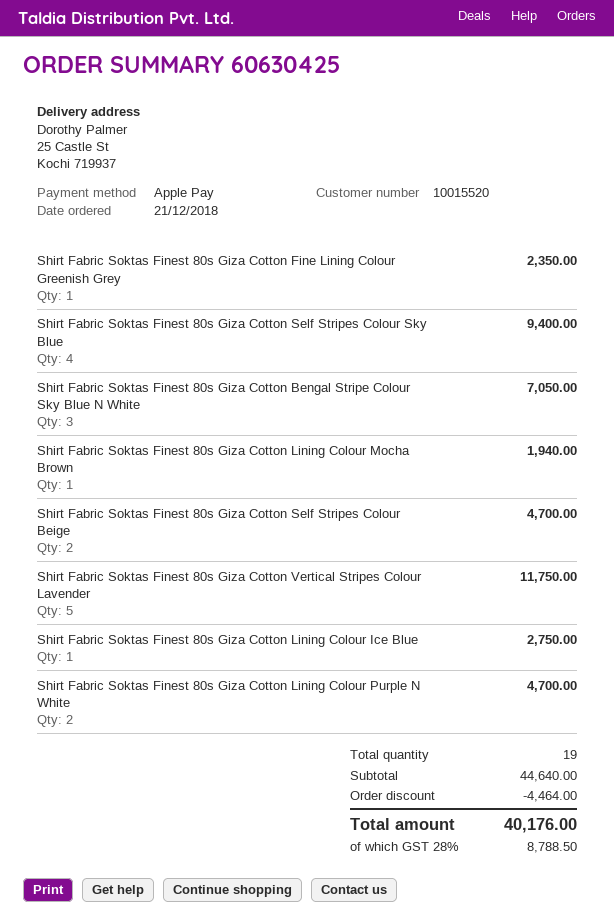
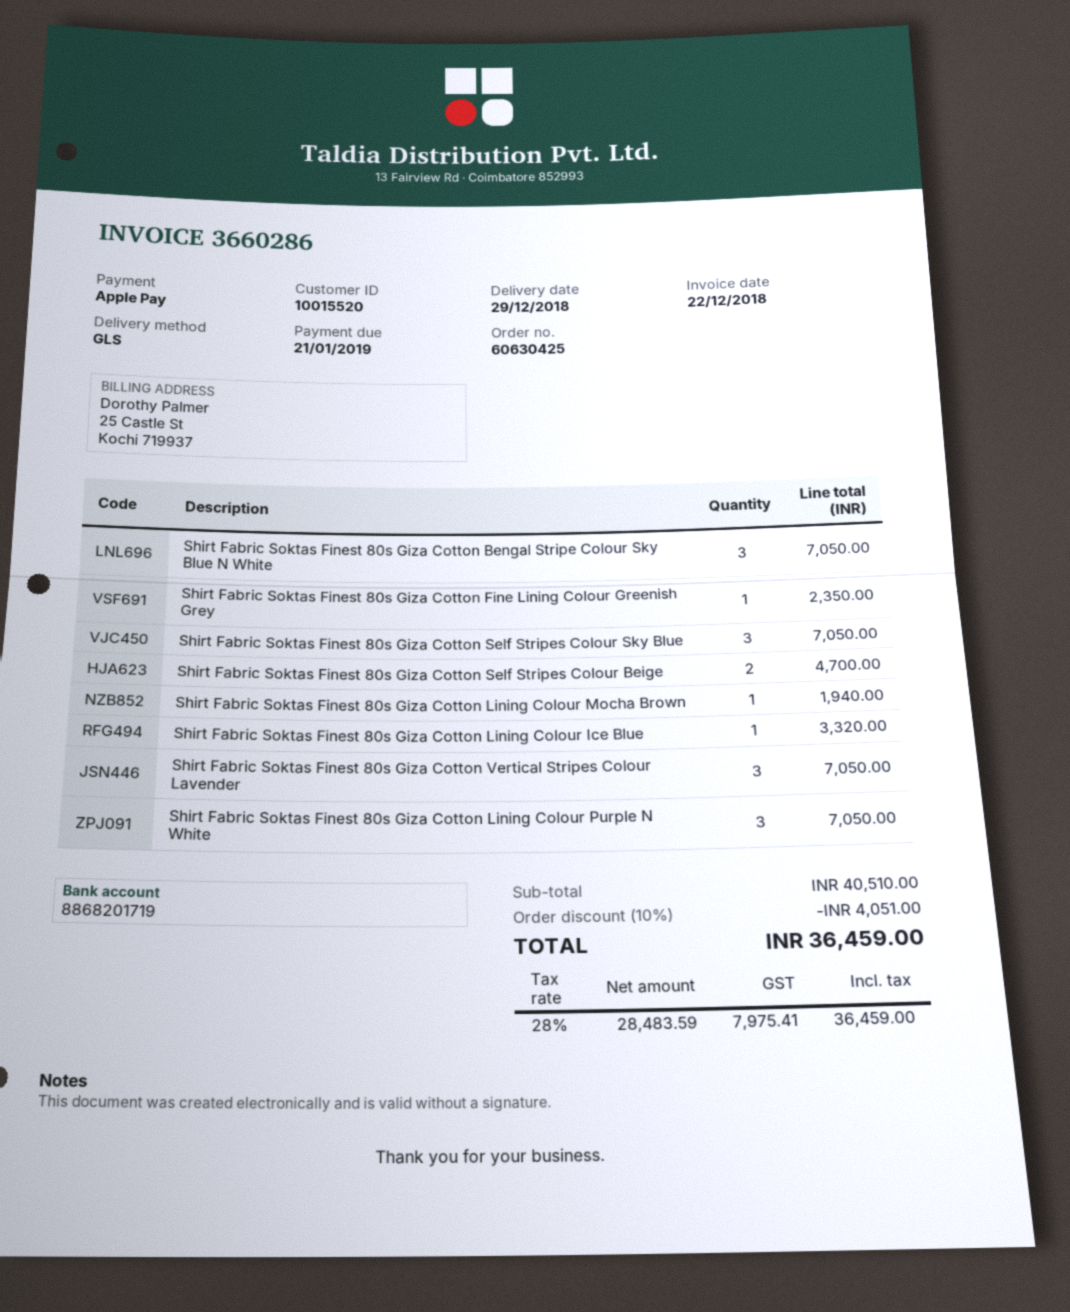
Shirt Fabric Soktas Finest 80s Giza Cotton Self Stripes Colour Sky Blue: 4 for 9400.00 -> 3 for 7050.00
Shirt Fabric Soktas Finest 80s Giza Cotton Vertical Stripes Colour Lavender: 5 for 11750.00 -> 3 for 7050.00
Shirt Fabric Soktas Finest 80s Giza Cotton Lining Colour Ice Blue: 1 for 2750.00 -> 1 for 3320.00
Shirt Fabric Soktas Finest 80s Giza Cotton Lining Colour Purple N White: 2 for 4700.00 -> 3 for 7050.00
subtotal: 44640.00 -> 40510.00
discount: 4464.00 -> 4051.00
tax: 28% = 8788.50 -> 28% = 7975.41
total: 40176.00 -> 36459.00

